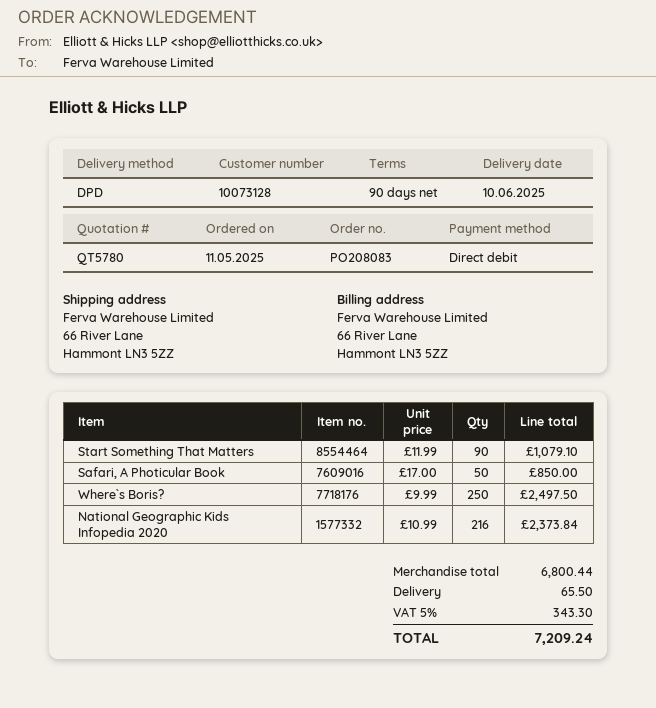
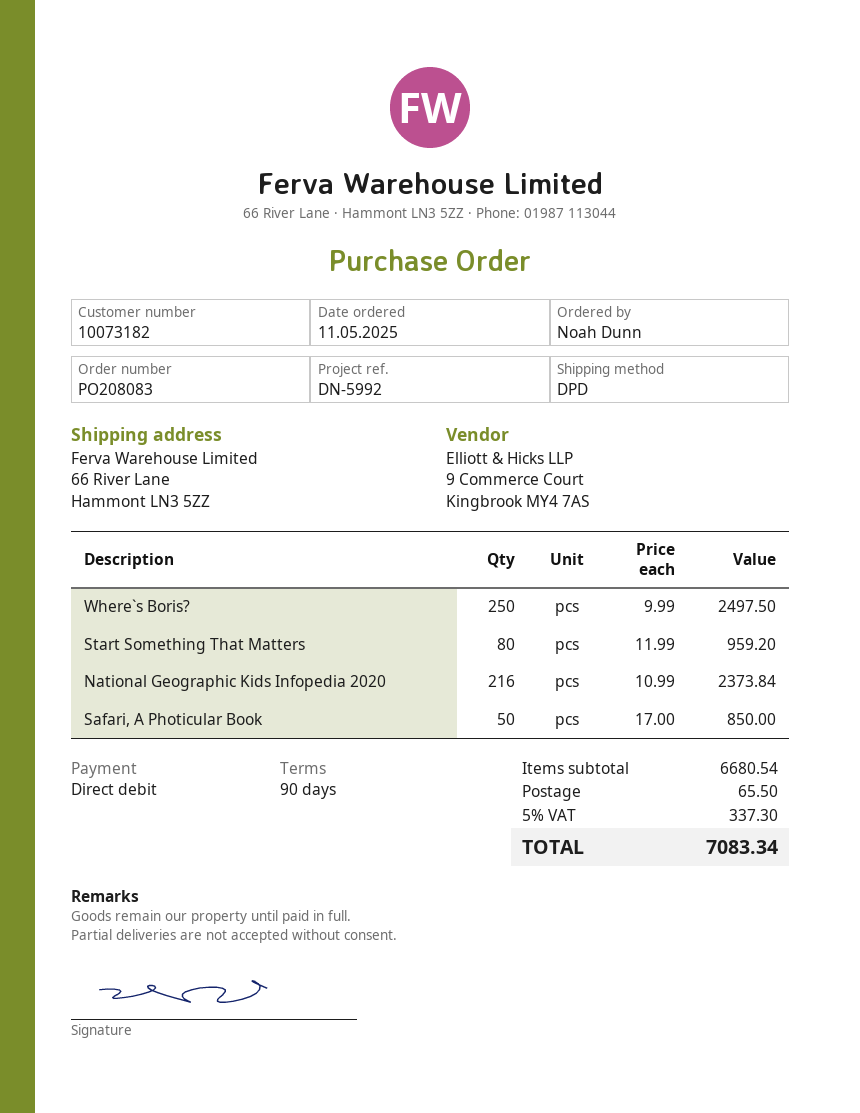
customer number: 10073128 -> 10073182
Start Something That Matters: 90 x 11.99 = 1079.10 -> 80 x 11.99 = 959.20
subtotal: 6800.44 -> 6680.54
tax: 5% = 343.30 -> 5% = 337.30
total: 7209.24 -> 7083.34

